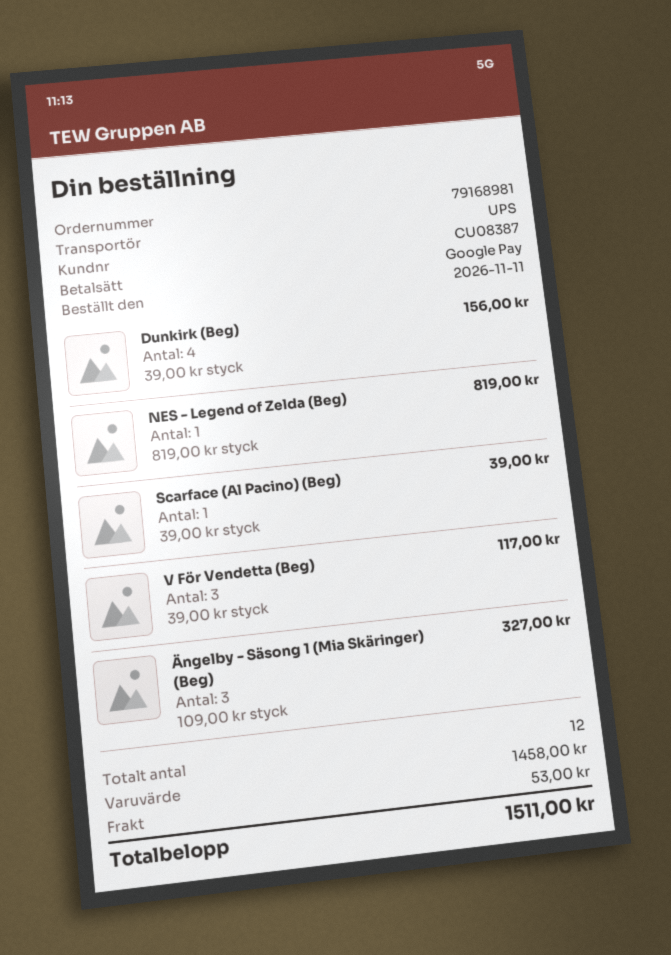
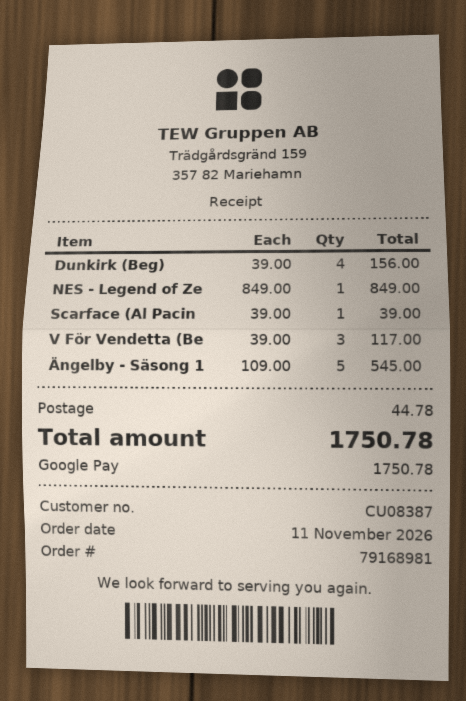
NES - Legend of Zelda (Beg): 1 x 819.00 = 819.00 -> 1 x 849.00 = 849.00
Ängelby - Säsong 1 (Mia Skäringer) (Beg): 3 x 109.00 = 327.00 -> 5 x 109.00 = 545.00
shipping: 53.00 -> 44.78
total: 1511.00 -> 1750.78

